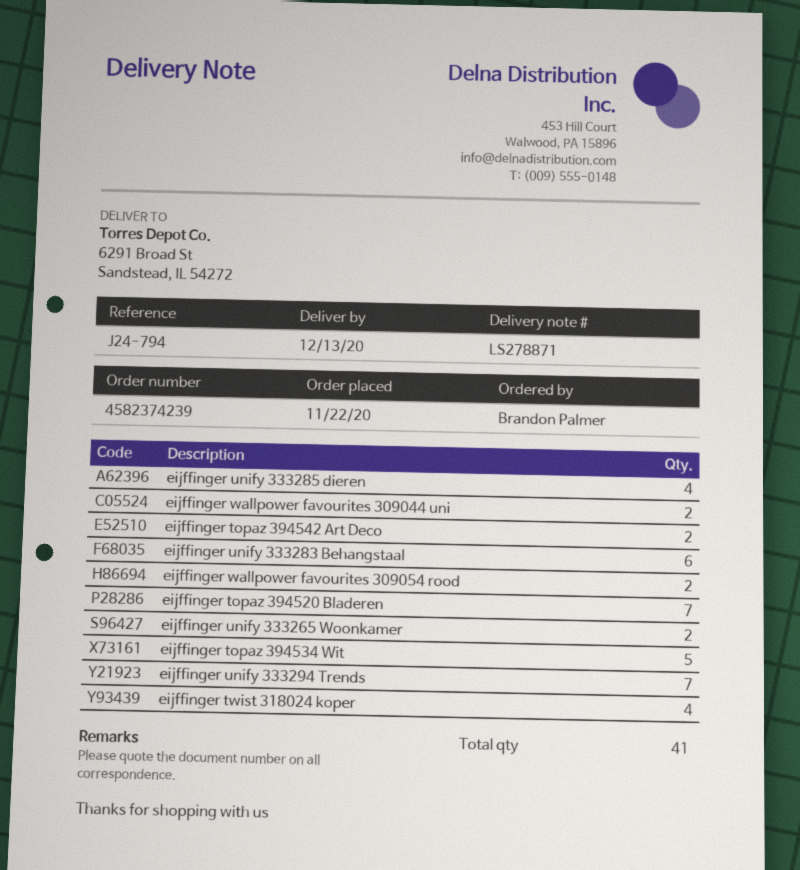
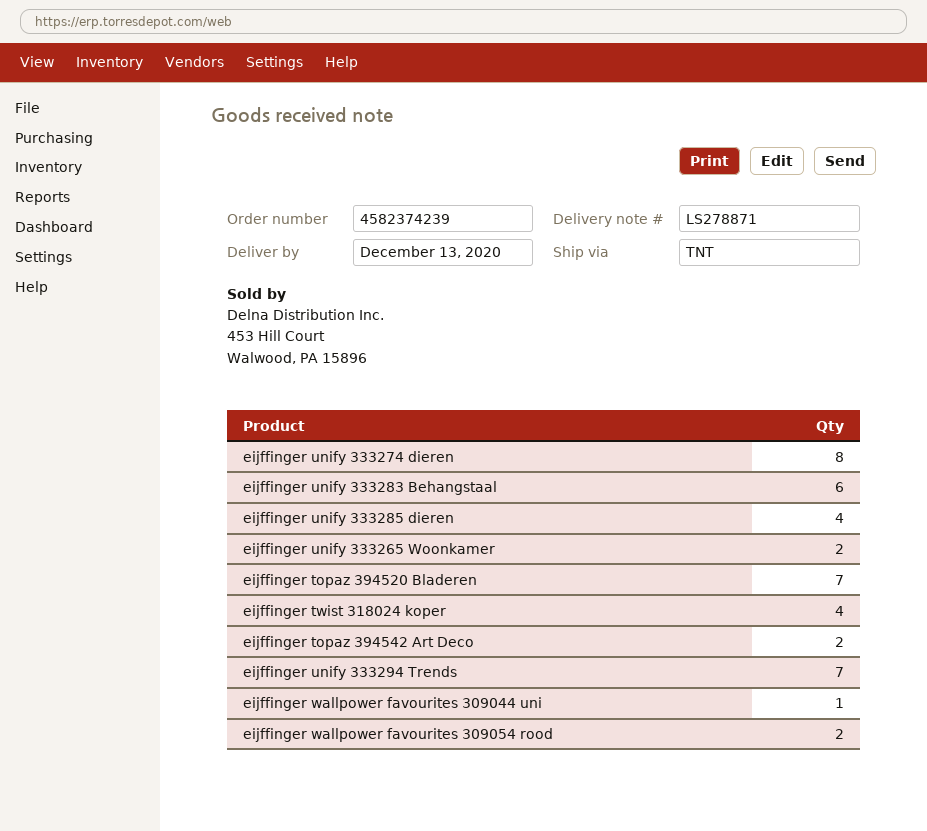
eijffinger wallpower favourites 309044 uni: 2 -> 1
eijffinger topaz 394534 Wit: 5 -> none
eijffinger unify 333274 dieren: none -> 8

